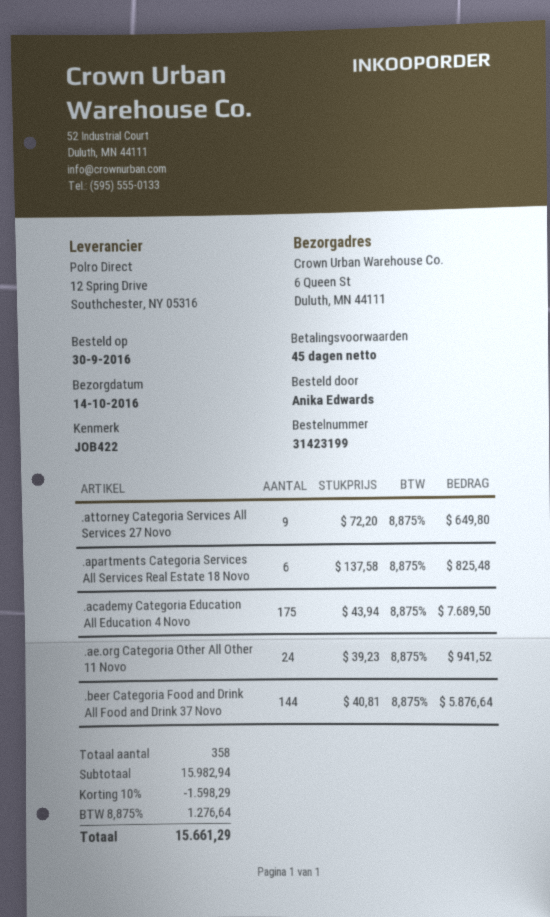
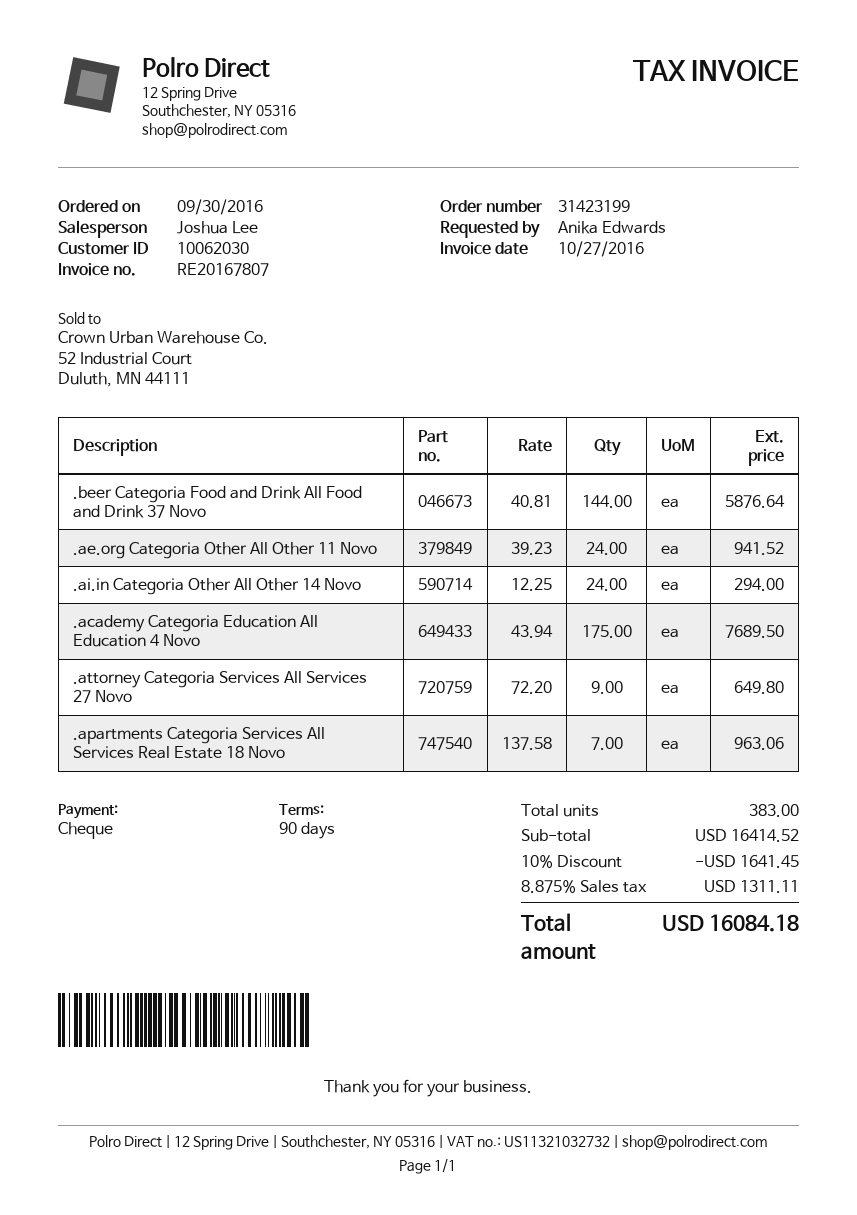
payment terms: 45 days -> 90 days
.apartments Categoria Services All Services Real Estate 18 Novo: 6 x 137.58 = 825.48 -> 7 x 137.58 = 963.06
.ai.in Categoria Other All Other 14 Novo: none -> 24 x 12.25 = 294.00
total quantity: 358 -> 383
subtotal: 15982.94 -> 16414.52
discount: 10% = 1598.29 -> 10% = 1641.45
tax: 8.875% = 1276.64 -> 8.875% = 1311.11
total: 15661.29 -> 16084.18

